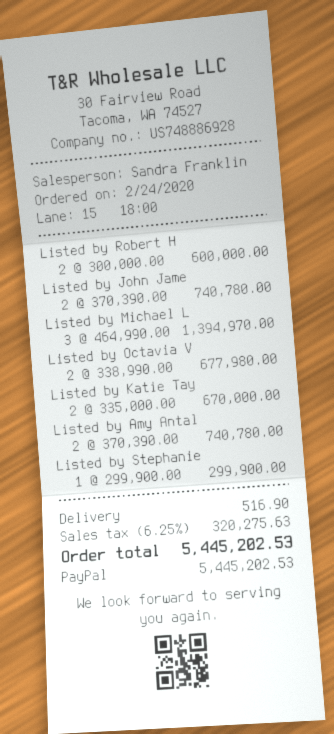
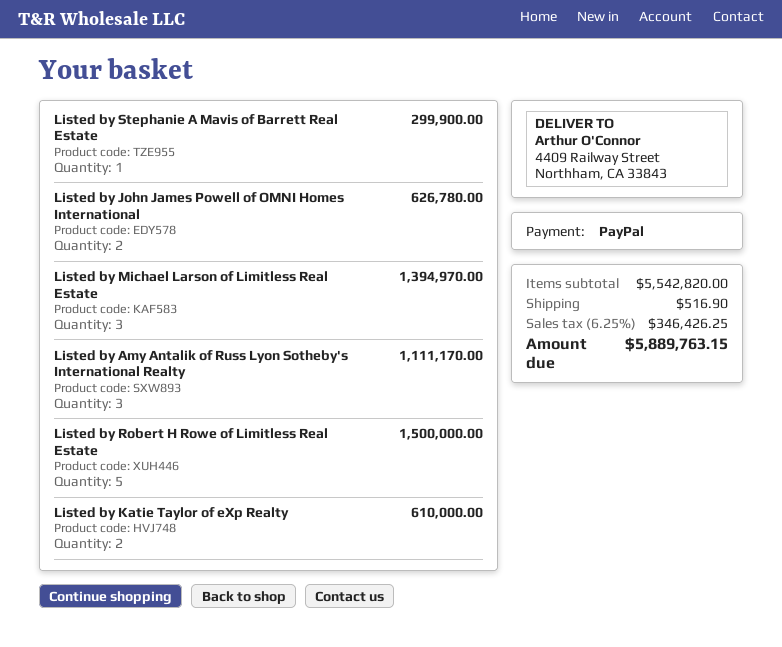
Listed by Robert H: 2 for 600000.00 -> 5 for 1500000.00
Listed by John Jame: 2 for 740780.00 -> 2 for 626780.00
Listed by Octavia V: 2 for 677980.00 -> none
Listed by Katie Tay: 2 for 670000.00 -> 2 for 610000.00
Listed by Amy Antal: 2 for 740780.00 -> 3 for 1111170.00
tax: 6.25% = 320275.63 -> 6.25% = 346426.25
total: 5445202.53 -> 5889763.15

